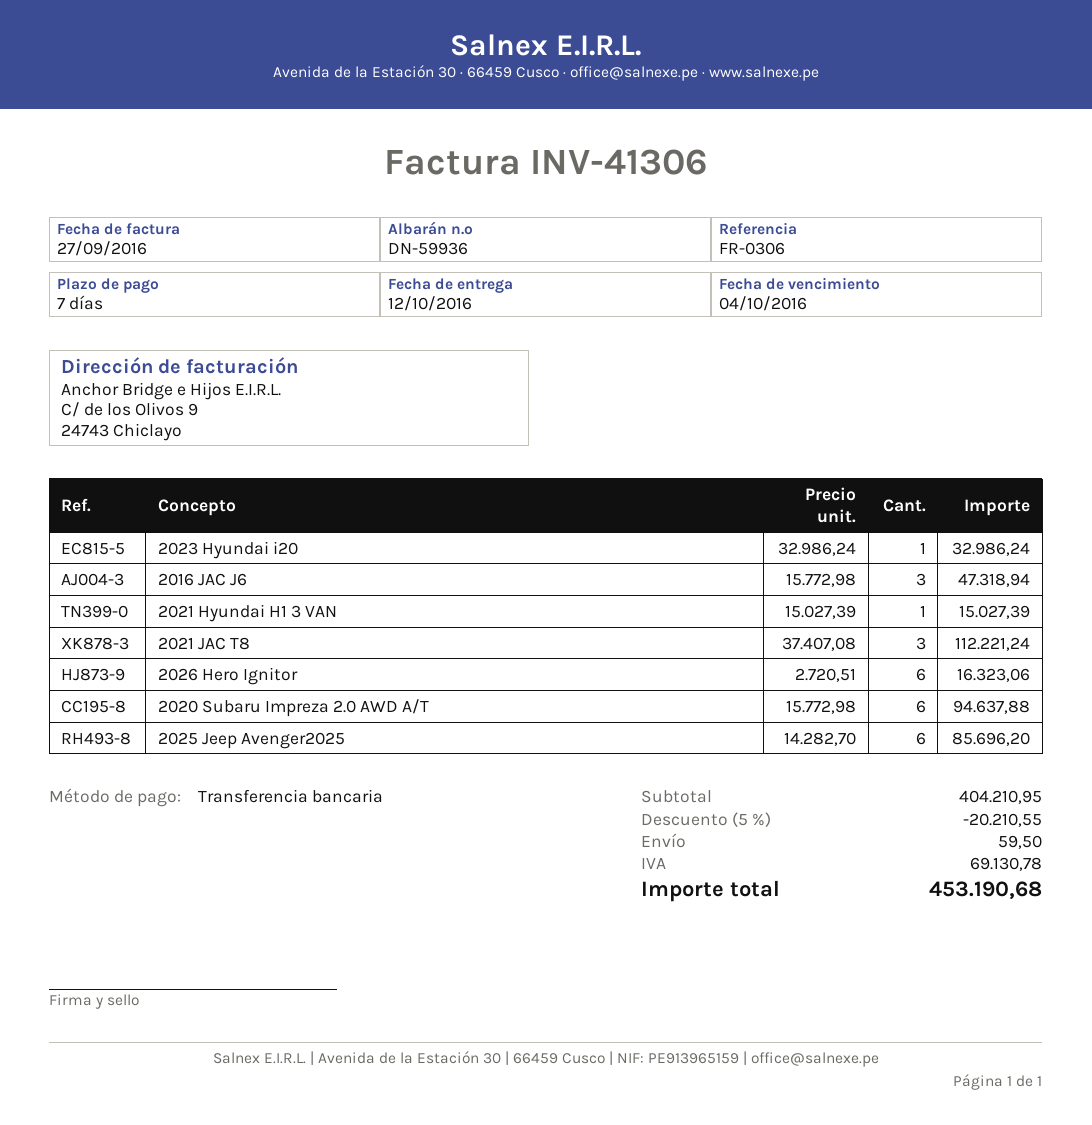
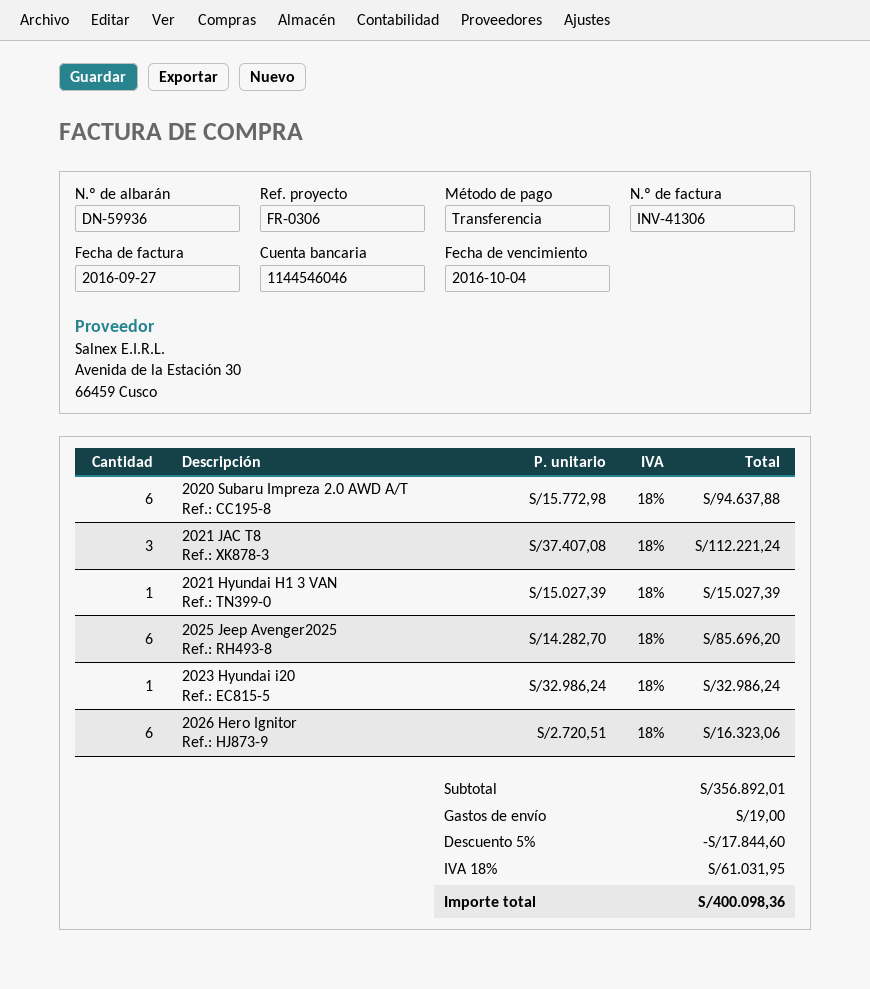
2016 JAC J6: 3 x 15772.98 = 47318.94 -> none
subtotal: 404210.95 -> 356892.01
discount: 5% = 20210.55 -> 5% = 17844.60
shipping: 59.50 -> 19.00
tax: 69130.78 -> 61031.95
total: 453190.68 -> 400098.36

